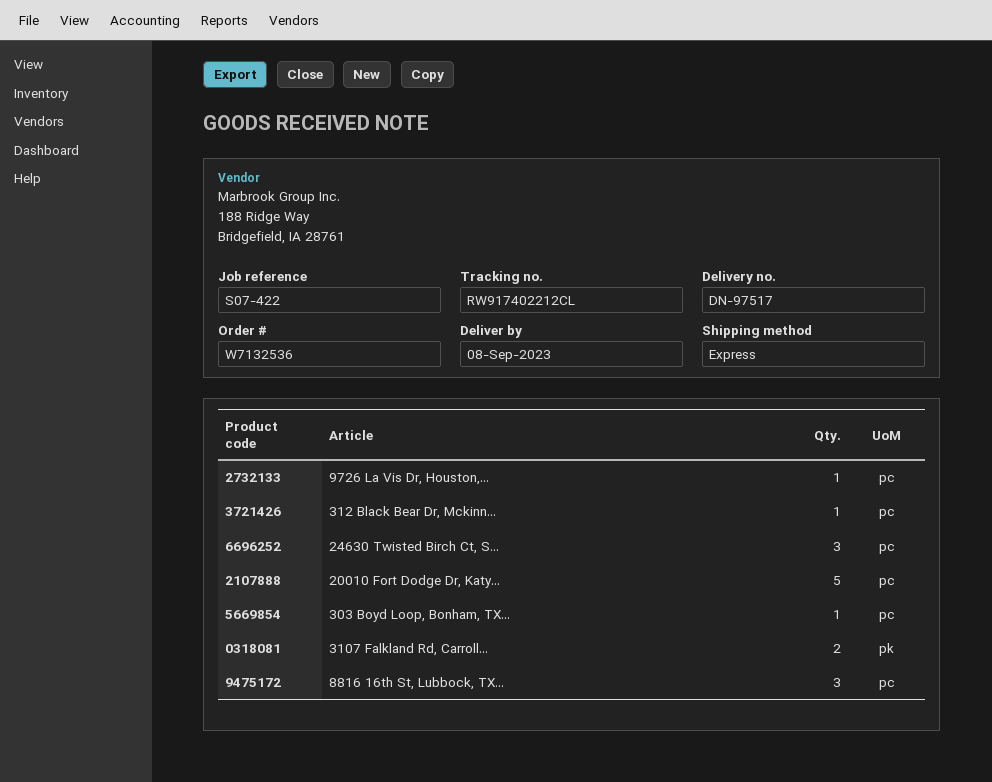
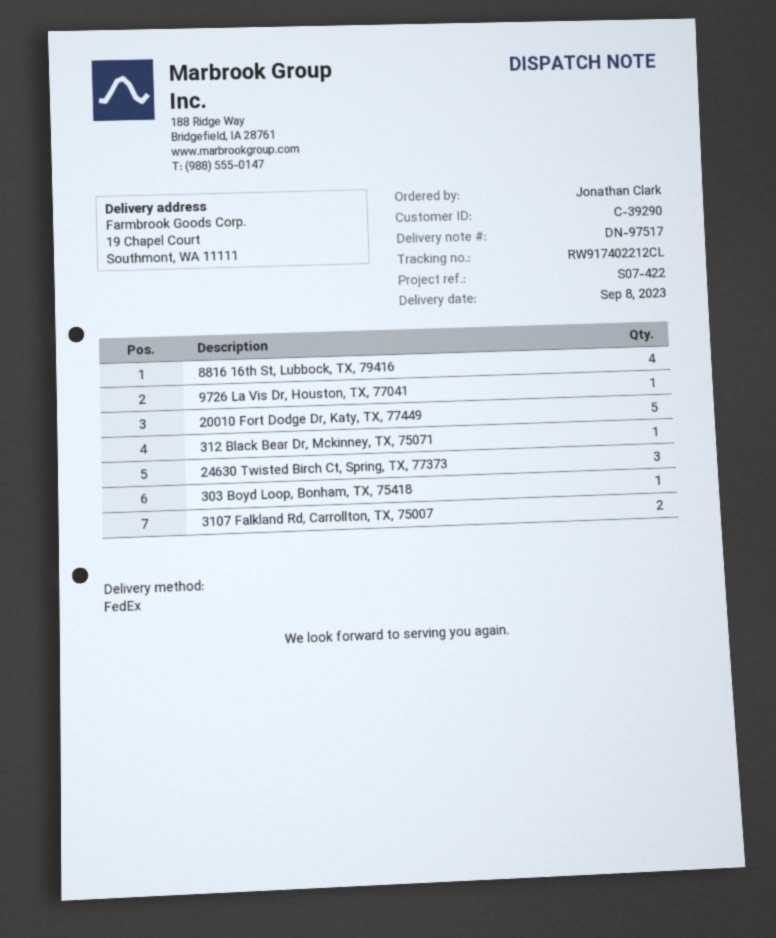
shipping method: express -> FedEx
8816 16th St, Lubbock, TX...: 3 -> 4

